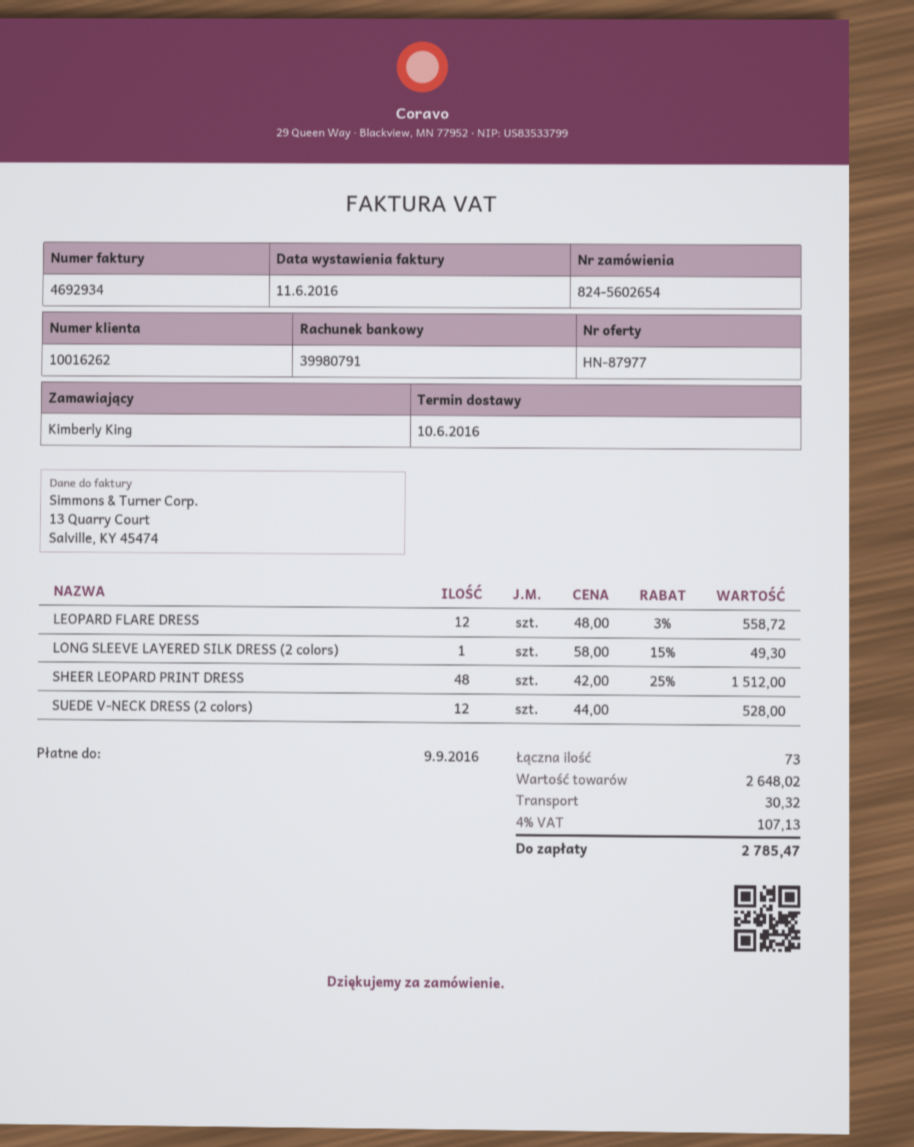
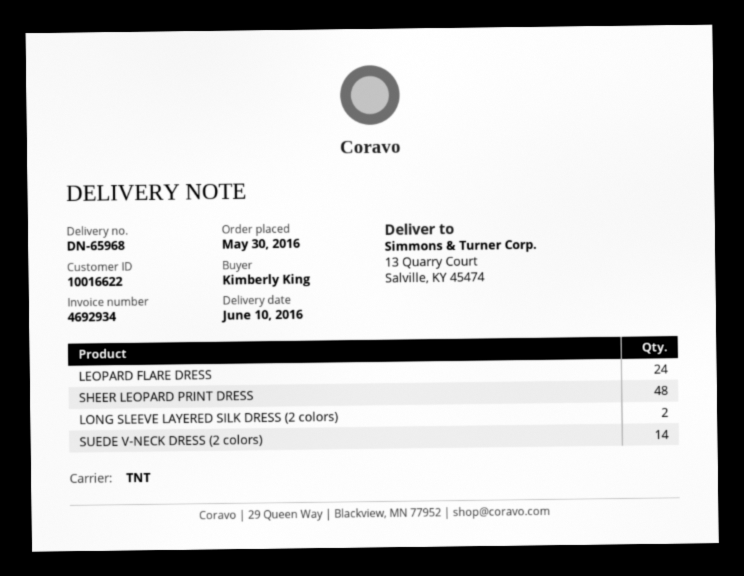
customer number: 10016262 -> 10016622
LEOPARD FLARE DRESS: 12 -> 24
LONG SLEEVE LAYERED SILK DRESS (2 colors): 1 -> 2
SUEDE V-NECK DRESS (2 colors): 12 -> 14

